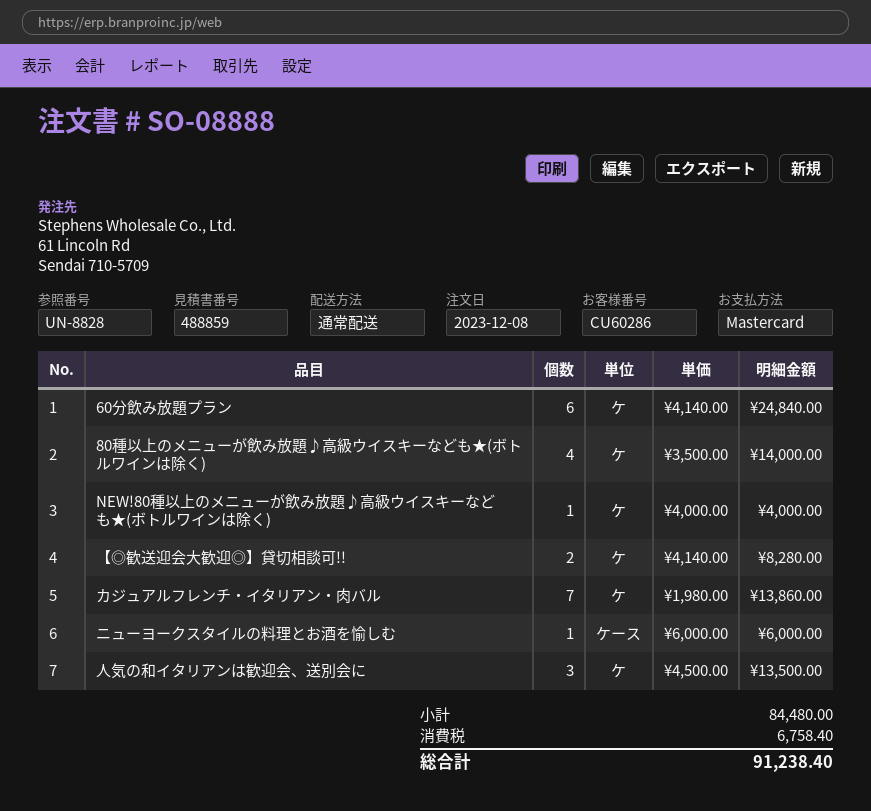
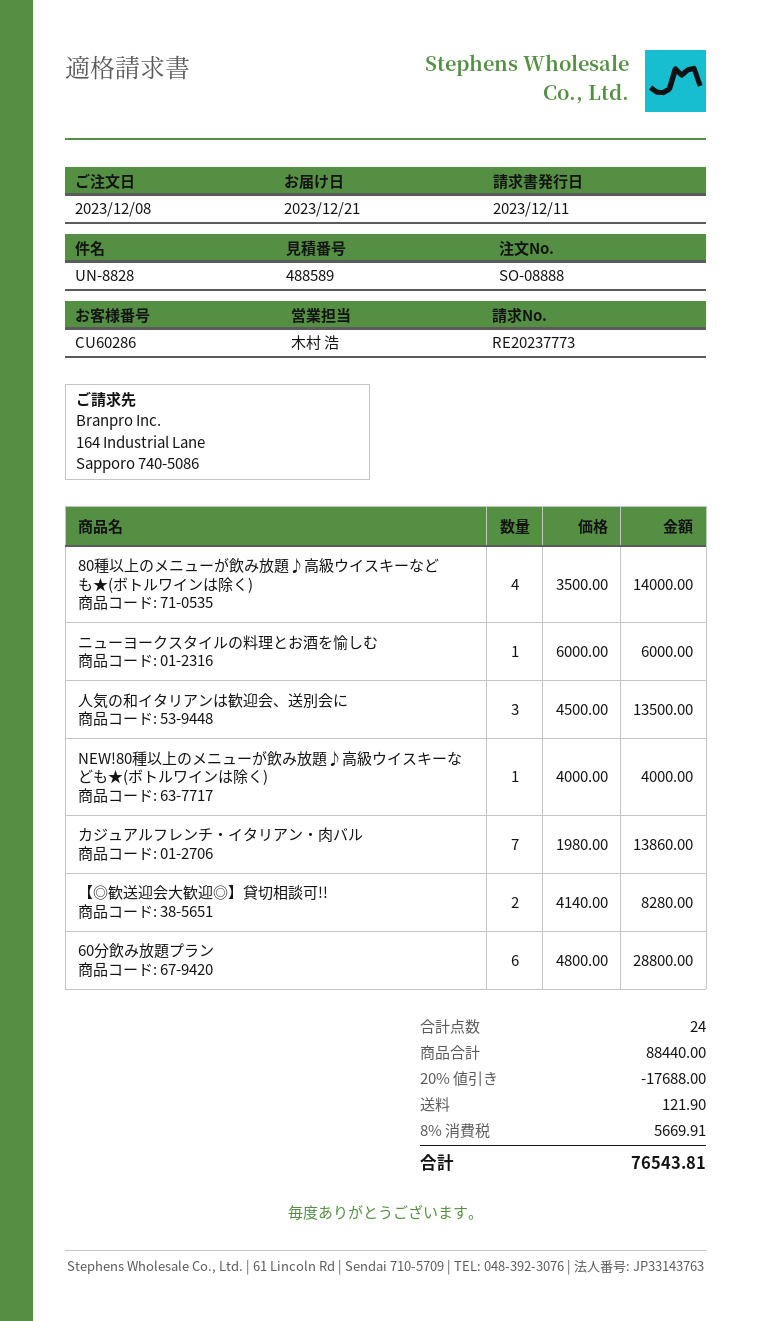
quote number: 488859 -> 488589
60分飲み放題プラン: 6 x 4140.00 = 24840.00 -> 6 x 4800.00 = 28800.00
subtotal: 84480.00 -> 88440.00
discount: none -> 20% = 17688.00
shipping: none -> 121.90
tax: 6758.40 -> 5669.91
total: 91238.40 -> 76543.81

